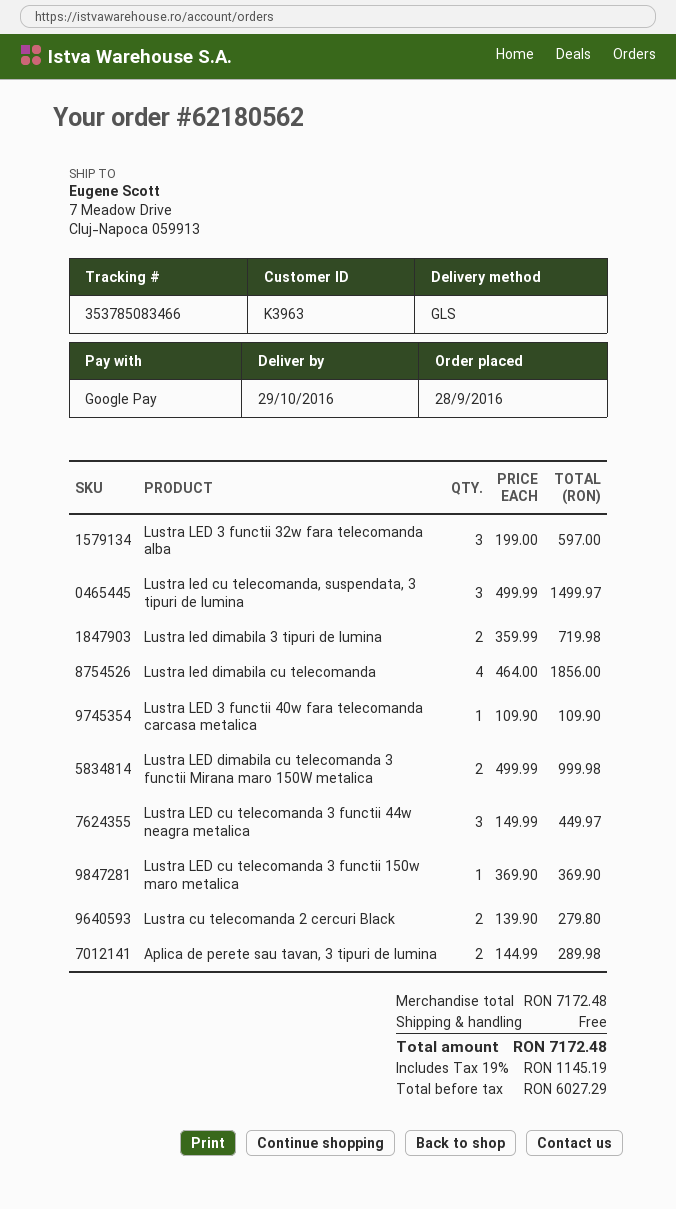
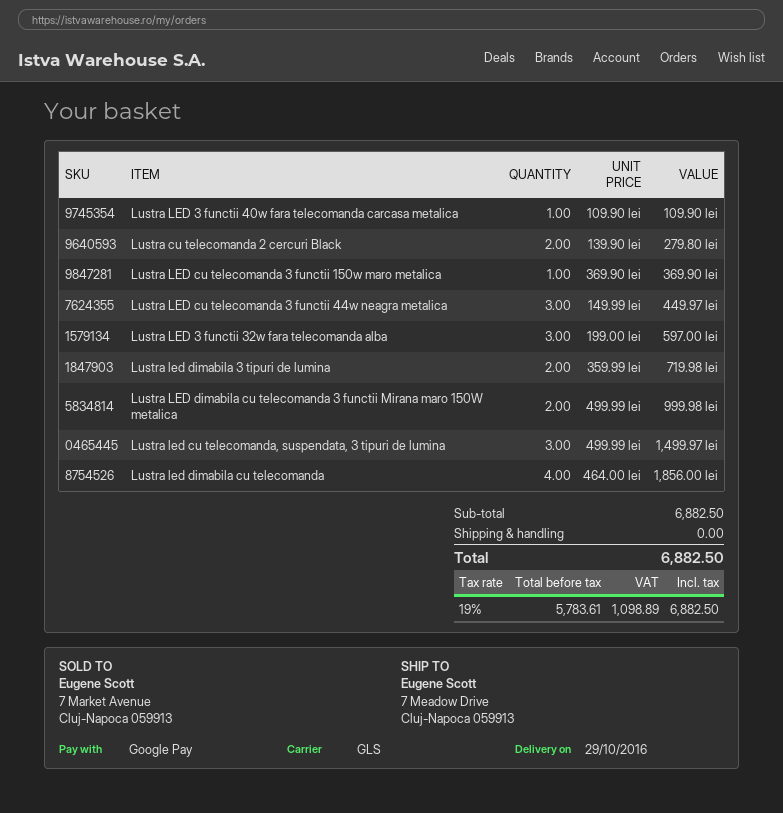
Aplica de perete sau tavan, 3 tipuri de lumina: 2 x 144.99 = 289.98 -> none
subtotal: 7172.48 -> 6882.50
net: 6027.29 -> 5783.61
tax: 19% = 1145.19 -> 19% = 1098.89
total: 7172.48 -> 6882.50

